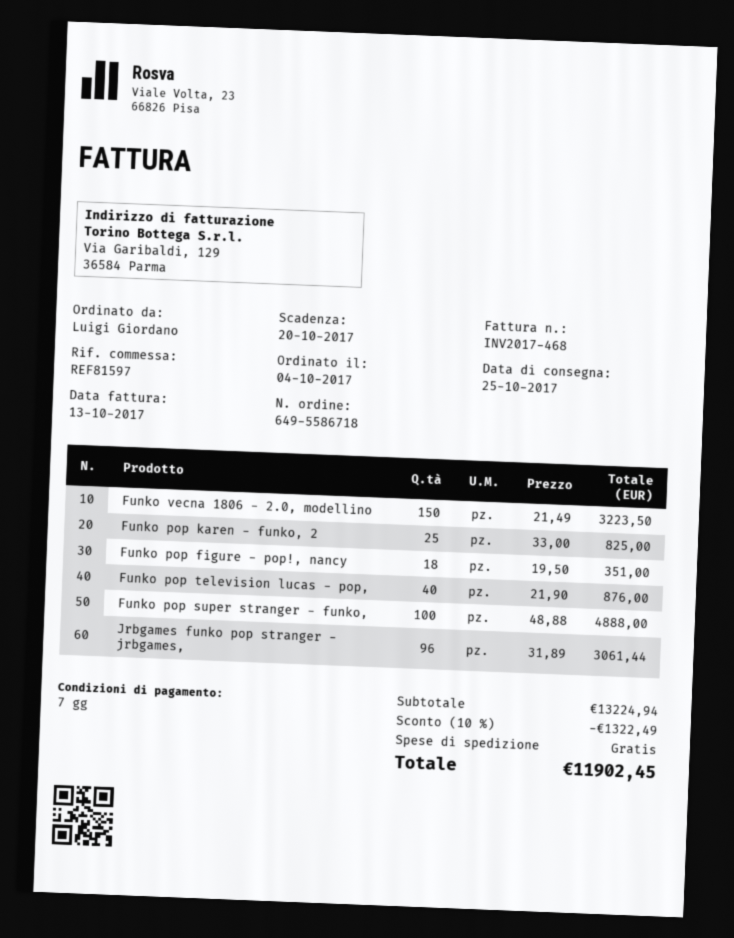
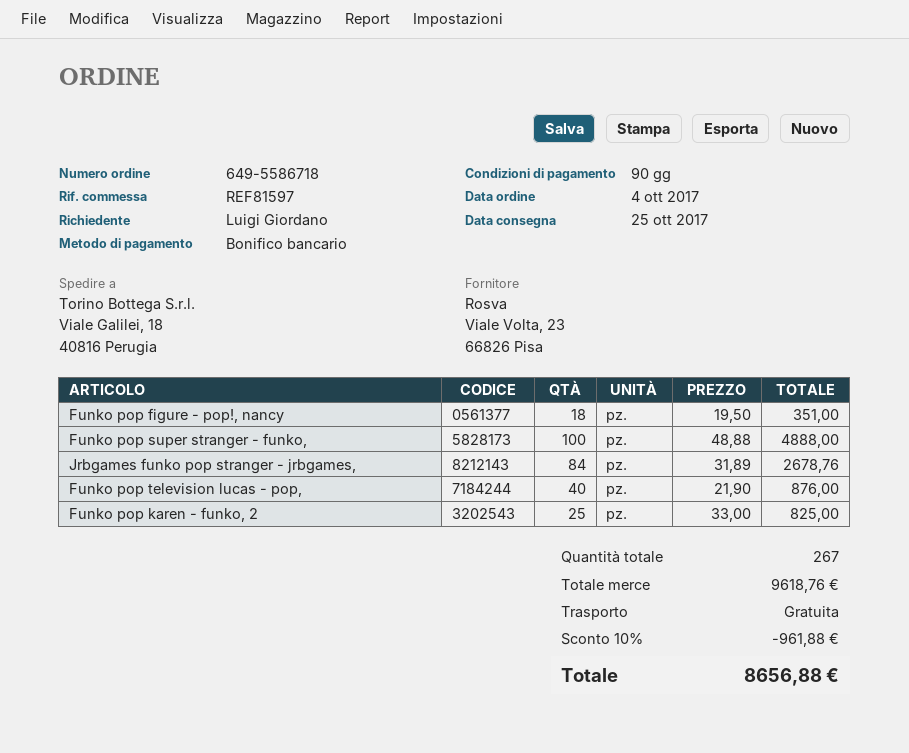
payment terms: 7 days -> 90 days
Funko vecna 1806 - 2.0, modellino: 150 x 21.49 = 3223.50 -> none
Jrbgames funko pop stranger - jrbgames,: 96 x 31.89 = 3061.44 -> 84 x 31.89 = 2678.76
subtotal: 13224.94 -> 9618.76
discount: 10% = 1322.49 -> 10% = 961.88
total: 11902.45 -> 8656.88

